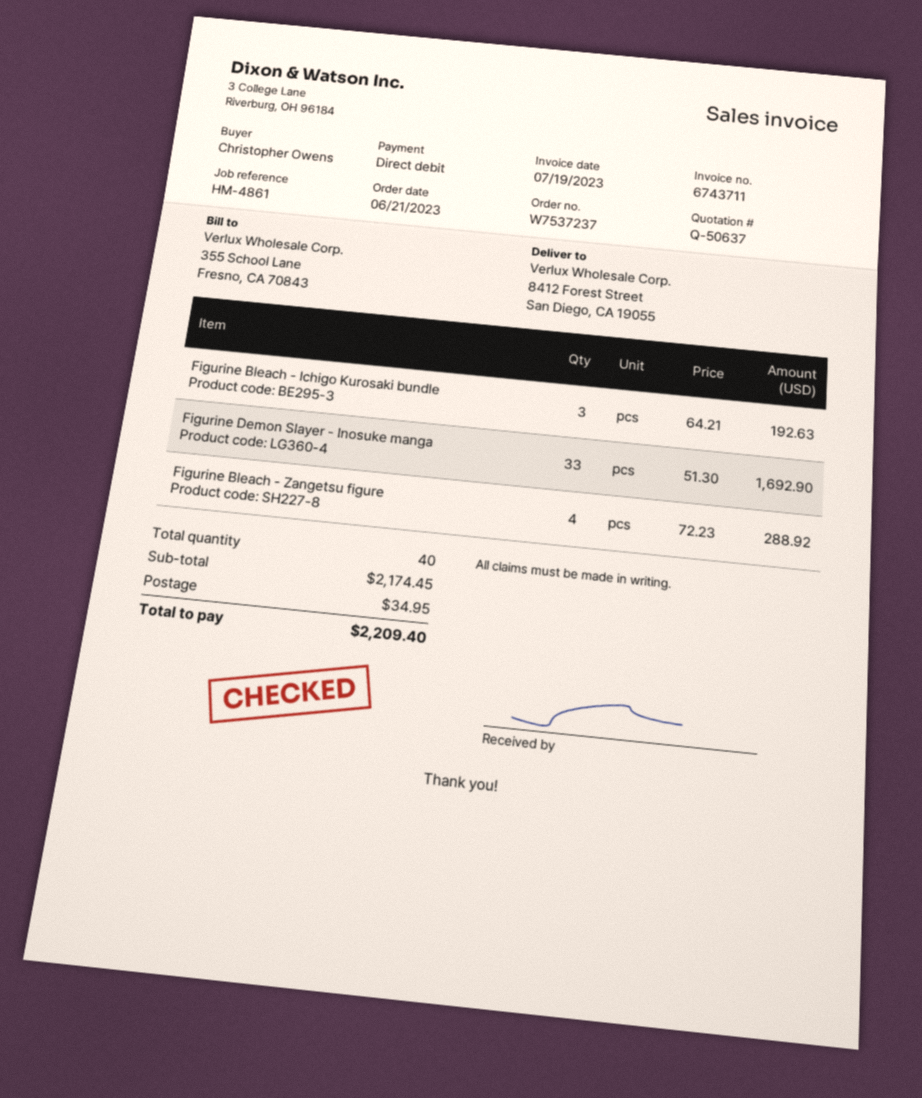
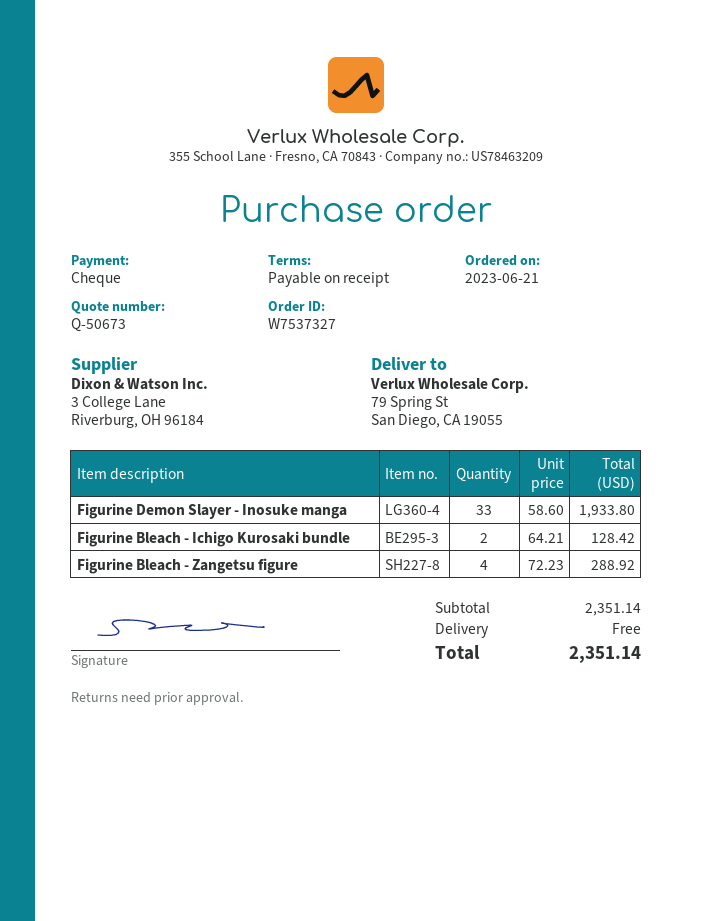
quote number: Q-50637 -> Q-50673
order number: W7537237 -> W7537327
payment method: direct debit -> cheque
ship to: 8412 Forest Street, San Diego, CA 19055 -> 79 Spring St, San Diego, CA 19055
Figurine Bleach - Ichigo Kurosaki bundle: 3 x 64.21 = 192.63 -> 2 x 64.21 = 128.42
Figurine Demon Slayer - Inosuke manga: 33 x 51.30 = 1692.90 -> 33 x 58.60 = 1933.80
subtotal: 2174.45 -> 2351.14
shipping: 34.95 -> 0.00
total: 2209.40 -> 2351.14

